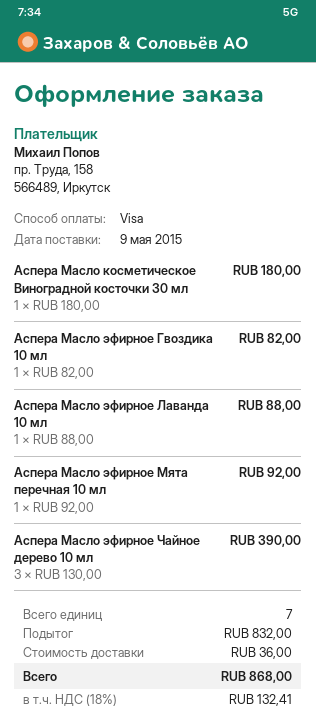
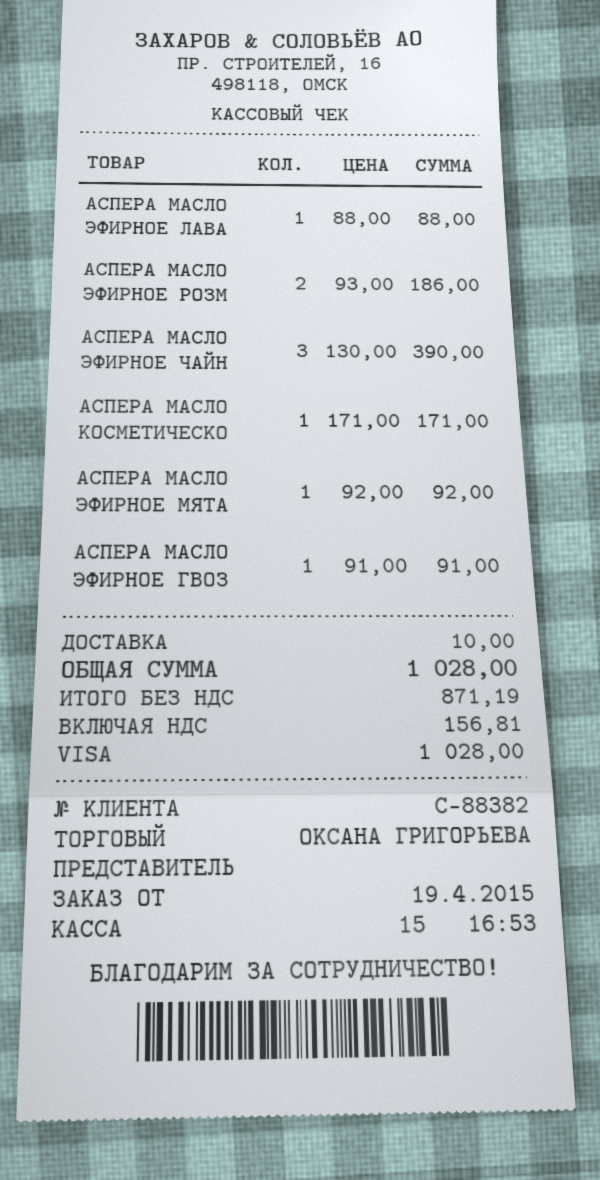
Аспера Масло косметическое Виноградной косточки 30 мл: 1 x 180.00 = 180.00 -> 1 x 171.00 = 171.00
Аспера Масло эфирное Гвоздика 10 мл: 1 x 82.00 = 82.00 -> 1 x 91.00 = 91.00
АСПЕРА МАСЛО ЭФИРНОЕ РОЗМ: none -> 2 x 93.00 = 186.00
shipping: 36.00 -> 10.00
tax: 132.41 -> 156.81
total: 868.00 -> 1028.00

